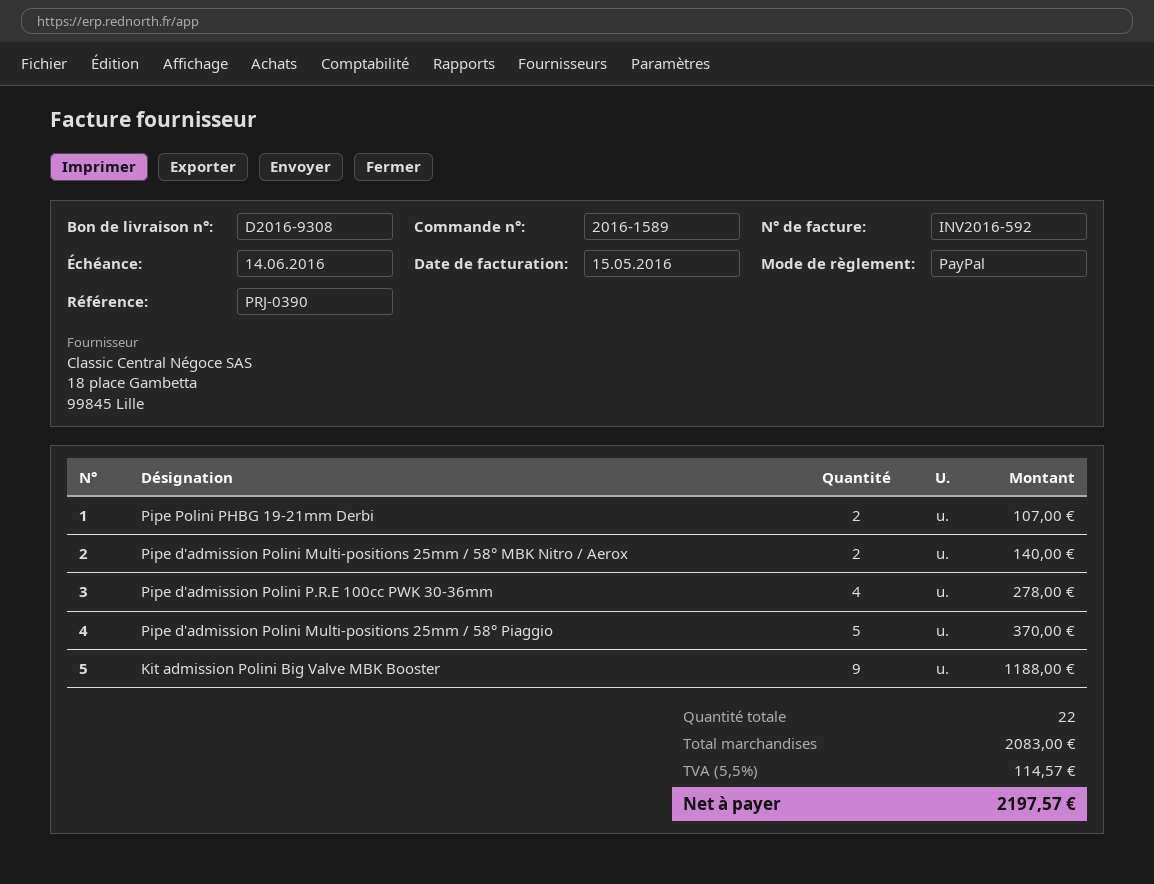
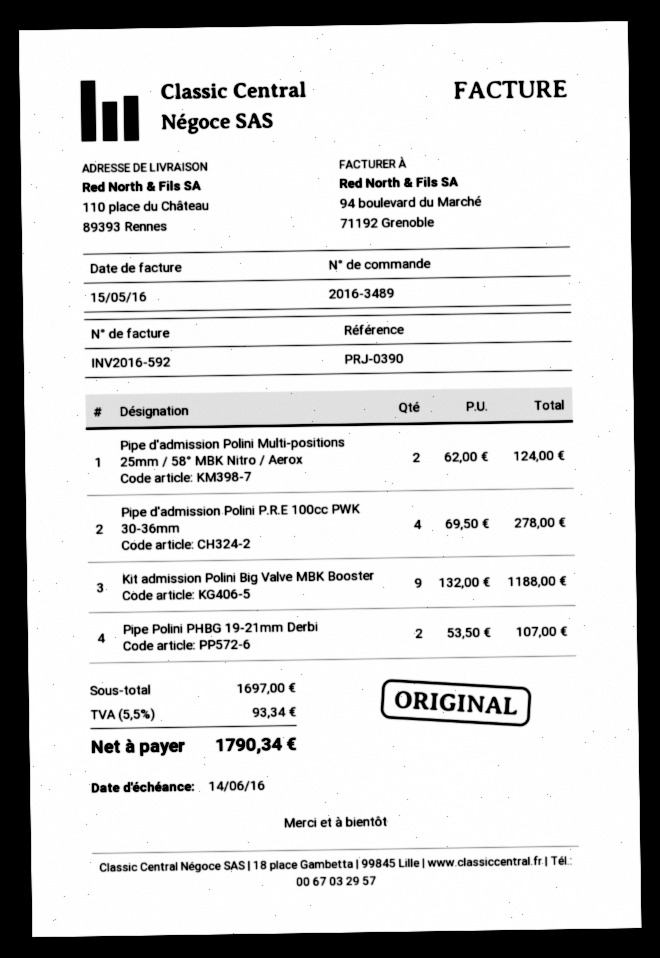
order number: 2016-1589 -> 2016-3489
Pipe d'admission Polini Multi-positions 25mm / 58° MBK Nitro / Aerox: 2 for 140.00 -> 2 for 124.00
Pipe d'admission Polini Multi-positions 25mm / 58° Piaggio: 5 for 370.00 -> none
subtotal: 2083.00 -> 1697.00
tax: 5.5% = 114.57 -> 5.5% = 93.34
total: 2197.57 -> 1790.34

